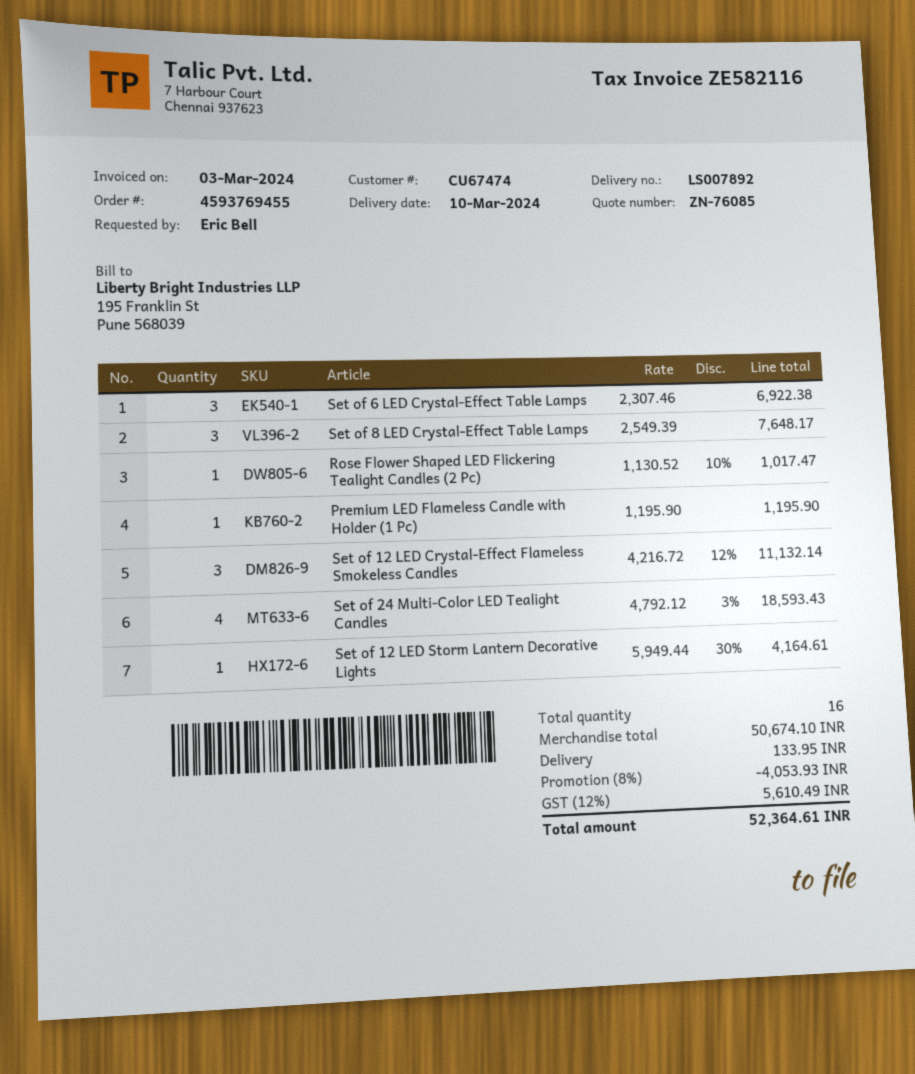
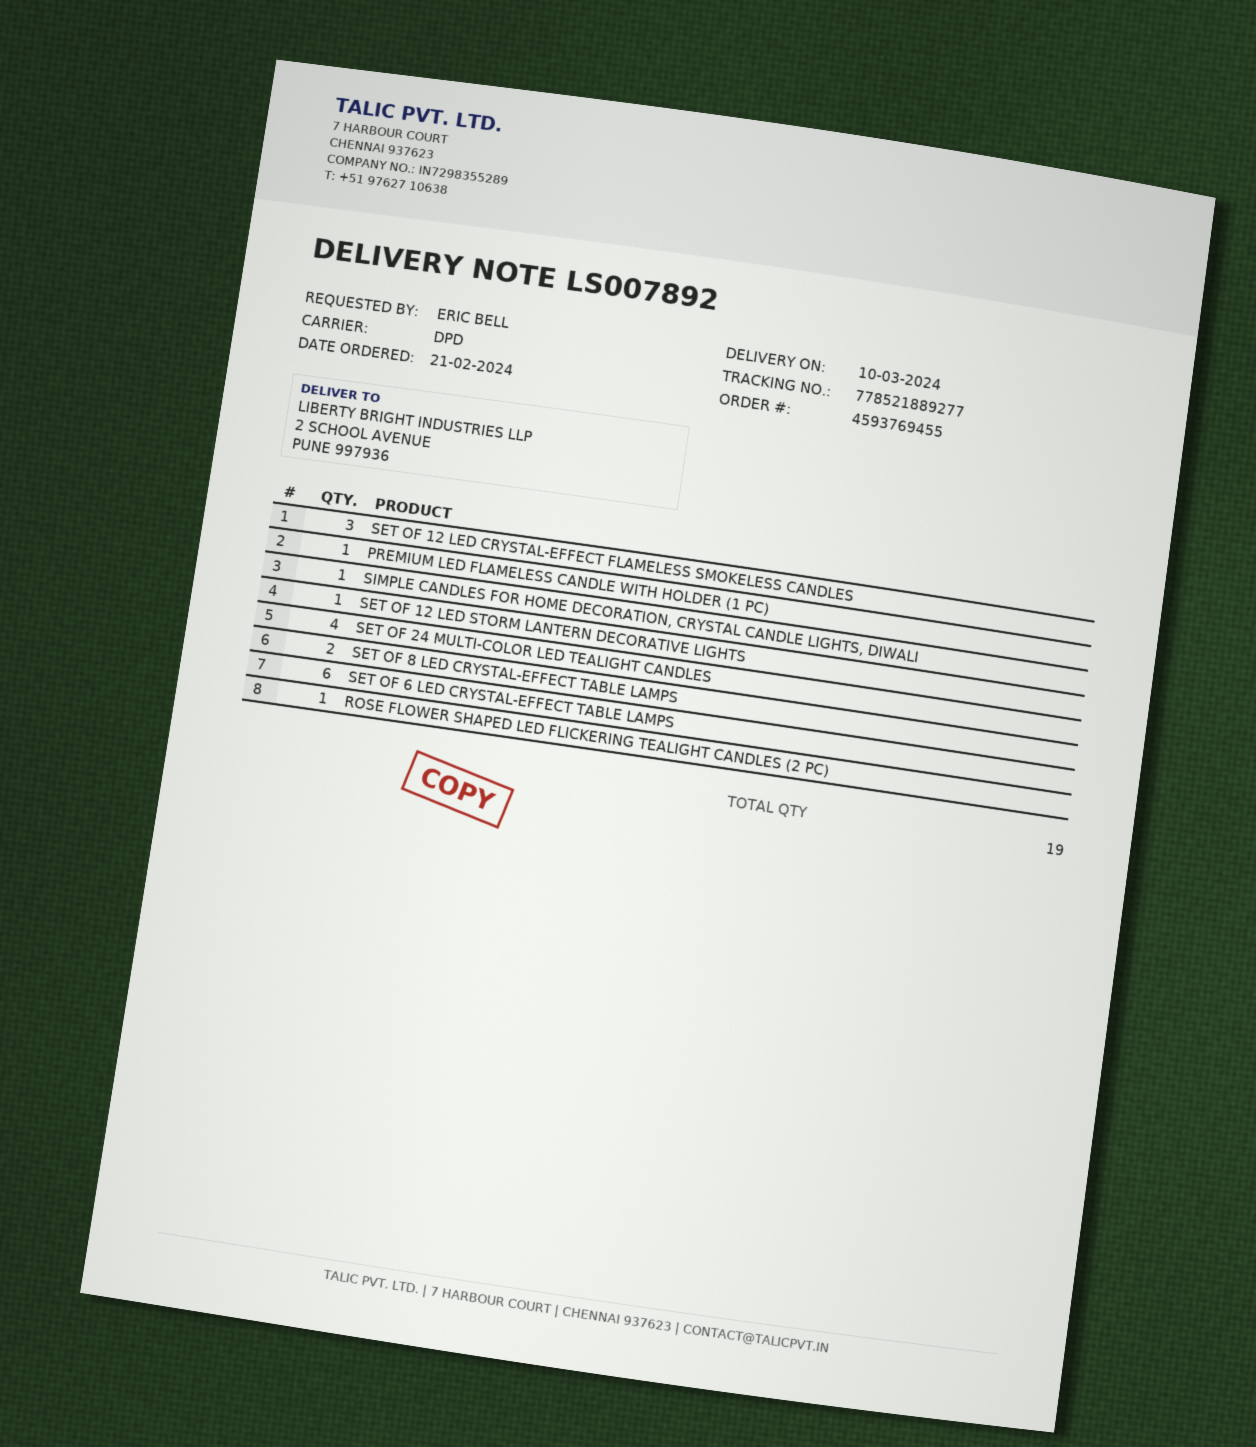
Set of 6 LED Crystal-Effect Table Lamps: 3 -> 6
Set of 8 LED Crystal-Effect Table Lamps: 3 -> 2
SIMPLE CANDLES FOR HOME DECORATION, CRYSTAL CANDLE LIGHTS, DIWALI: none -> 1
total quantity: 16 -> 19

